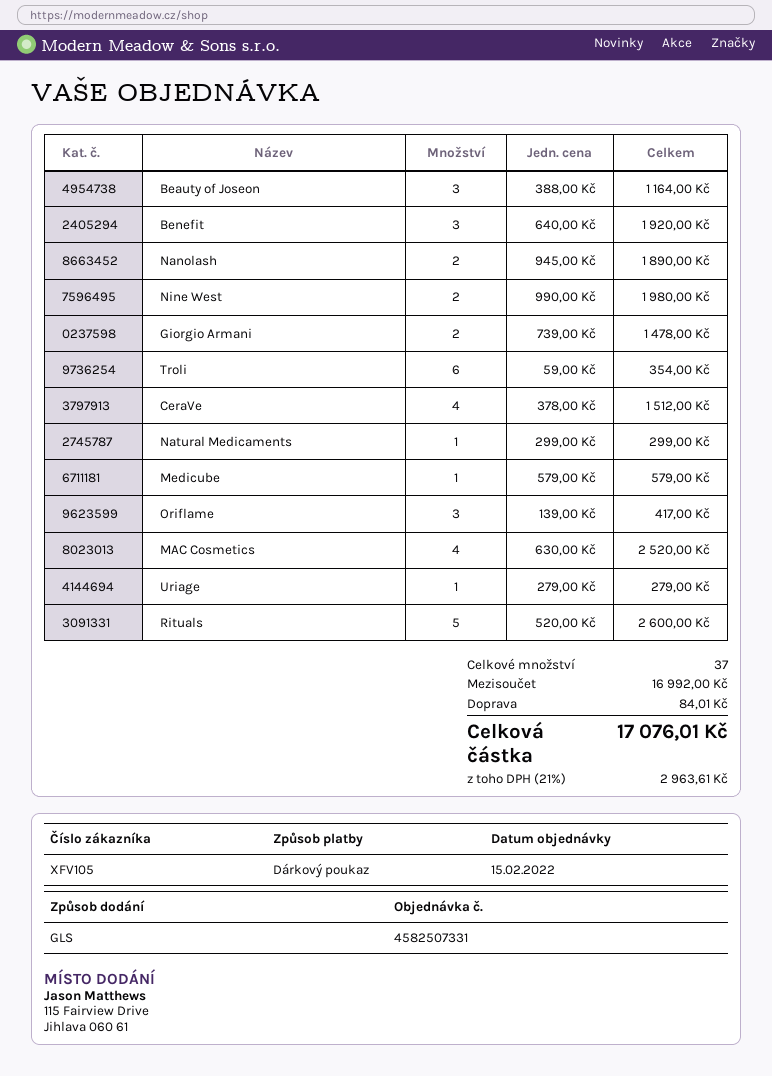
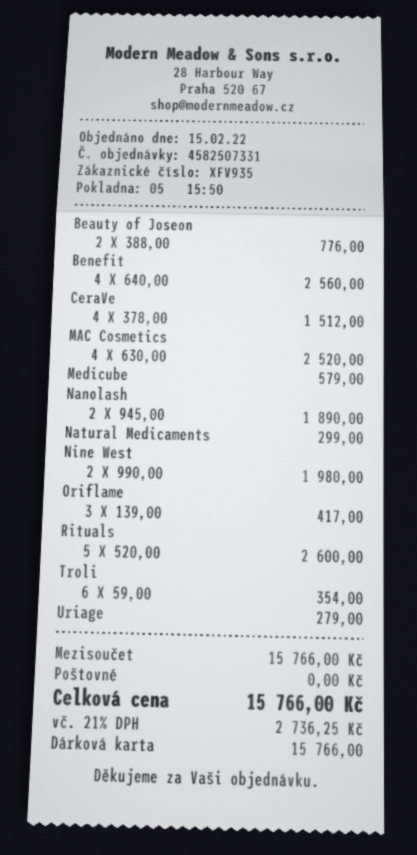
customer number: XFV105 -> XFV935
Beauty of Joseon: 3 x 388.00 = 1164.00 -> 2 x 388.00 = 776.00
Benefit: 3 x 640.00 = 1920.00 -> 4 x 640.00 = 2560.00
Giorgio Armani: 2 x 739.00 = 1478.00 -> none
subtotal: 16992.00 -> 15766.00
shipping: 84.01 -> 0.00
tax: 21% = 2963.61 -> 21% = 2736.25
total: 17076.01 -> 15766.00

